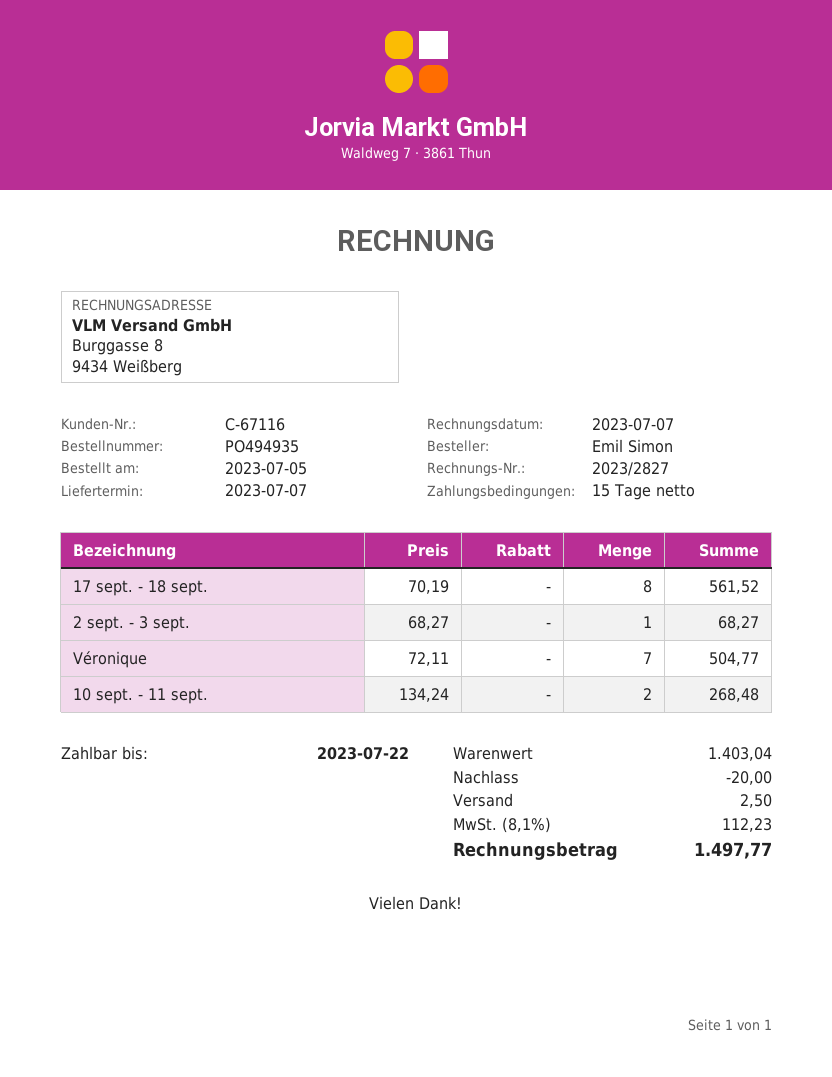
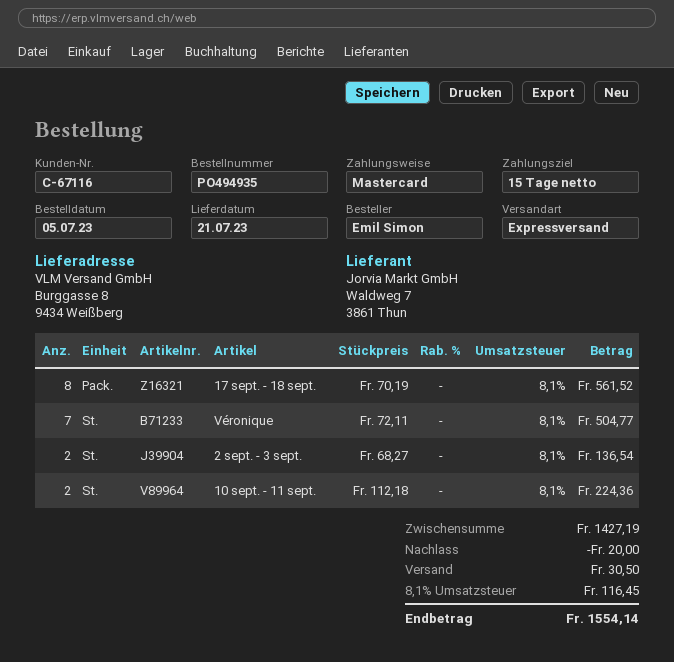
delivery date: 2023-07-07 -> 2023-07-21
2 sept. - 3 sept.: 1 x 68.27 = 68.27 -> 2 x 68.27 = 136.54
10 sept. - 11 sept.: 2 x 134.24 = 268.48 -> 2 x 112.18 = 224.36
subtotal: 1403.04 -> 1427.19
shipping: 2.50 -> 30.50
tax: 8.1% = 112.23 -> 8.1% = 116.45
total: 1497.77 -> 1554.14

